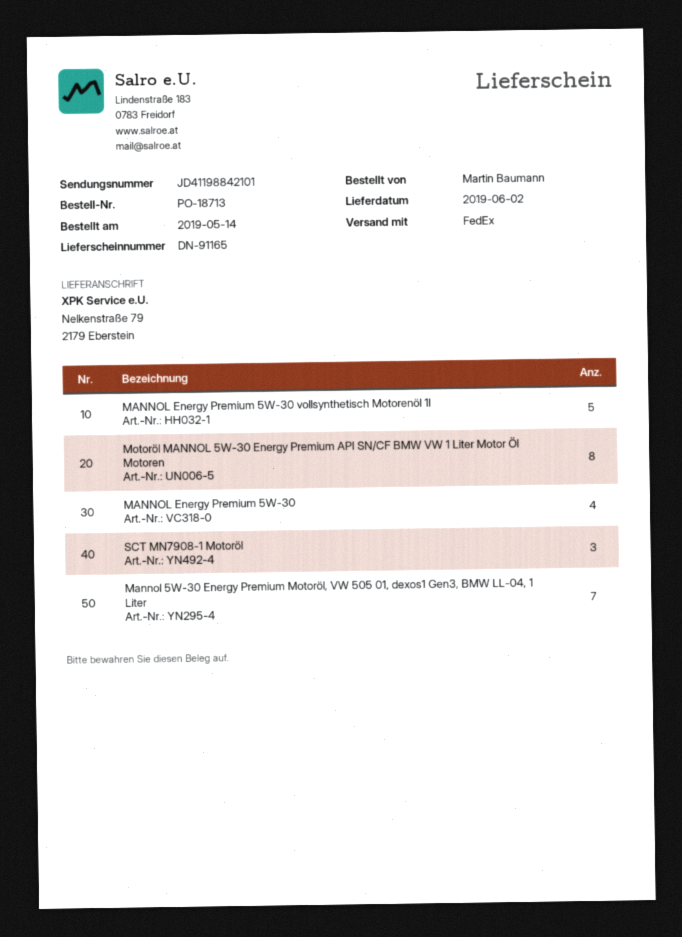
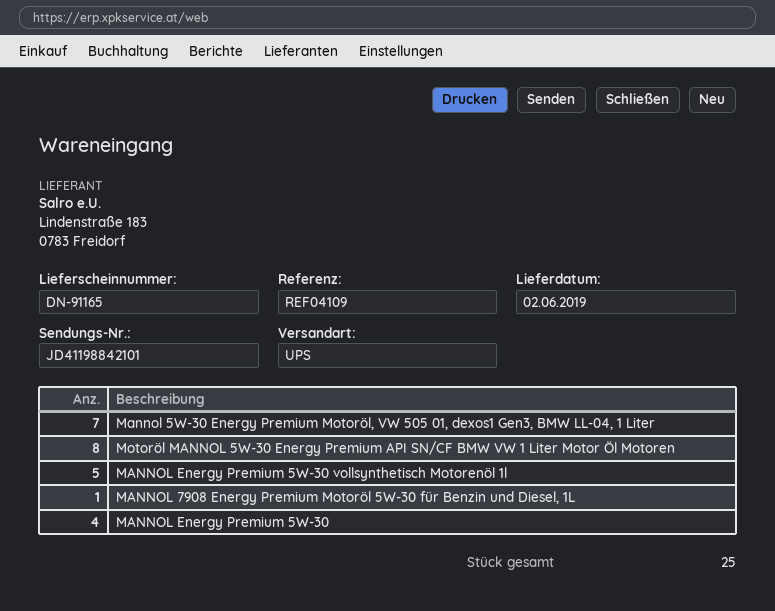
shipping method: FedEx -> UPS
SCT MN7908-1 Motoröl: 3 -> none
MANNOL 7908 Energy Premium Motoröl 5W-30 für Benzin und Diesel, 1L: none -> 1

